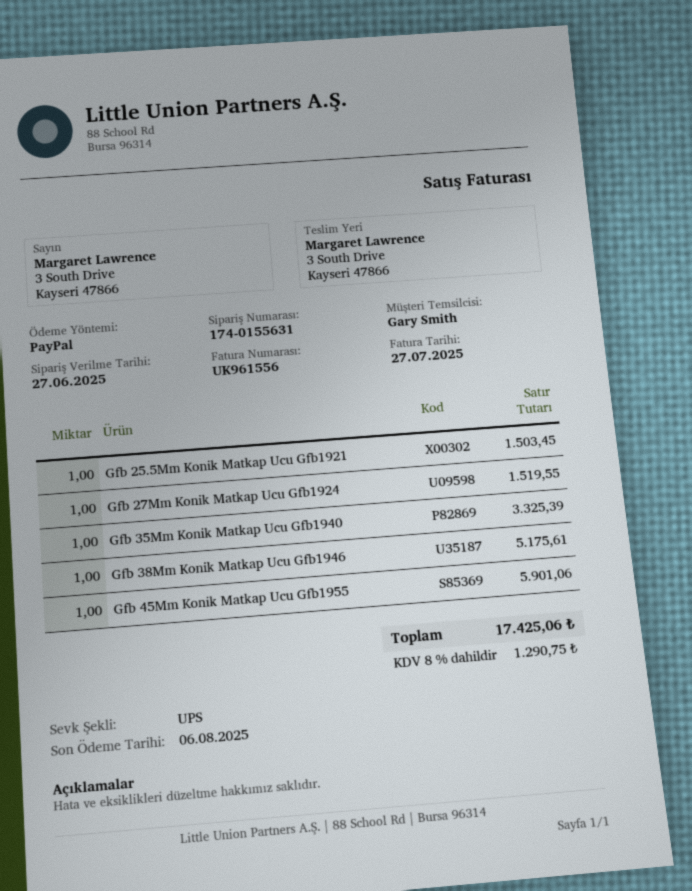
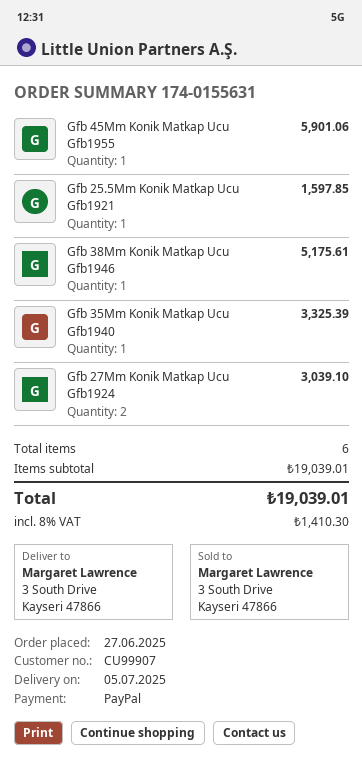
Gfb 25.5Mm Konik Matkap Ucu Gfb1921: 1 for 1503.45 -> 1 for 1597.85
Gfb 27Mm Konik Matkap Ucu Gfb1924: 1 for 1519.55 -> 2 for 3039.10
tax: 8% = 1290.75 -> 8% = 1410.30
total: 17425.06 -> 19039.01

